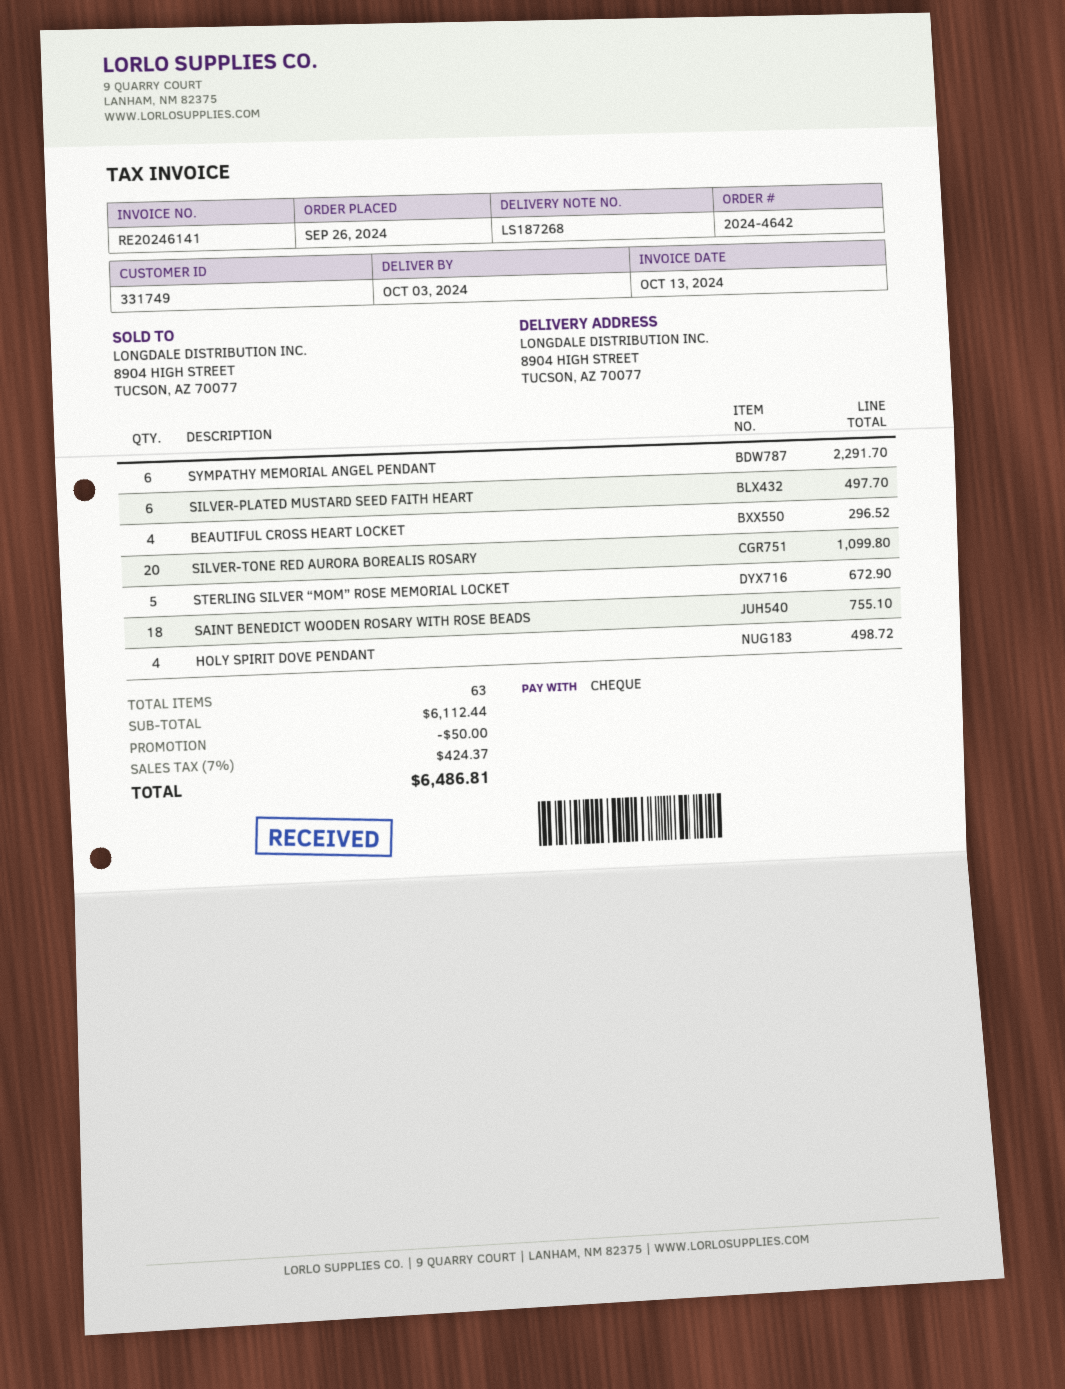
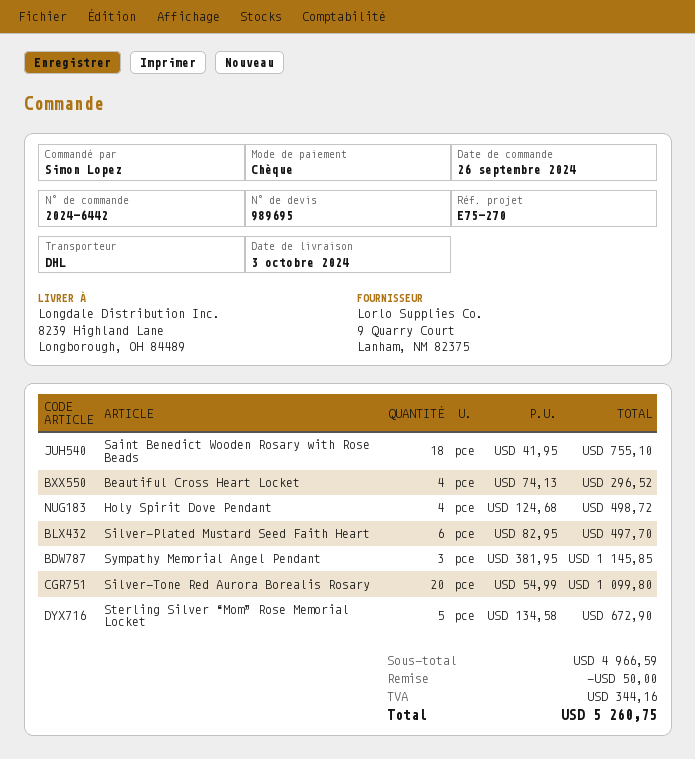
order number: 2024-4642 -> 2024-6442
ship to: 8904 HIGH STREET, TUCSON, AZ 70077 -> 8239 Highland Lane, Longborough, OH 84489
SYMPATHY MEMORIAL ANGEL PENDANT: 6 for 2291.70 -> 3 for 1145.85
subtotal: 6112.44 -> 4966.59
tax: 424.37 -> 344.16
total: 6486.81 -> 5260.75

